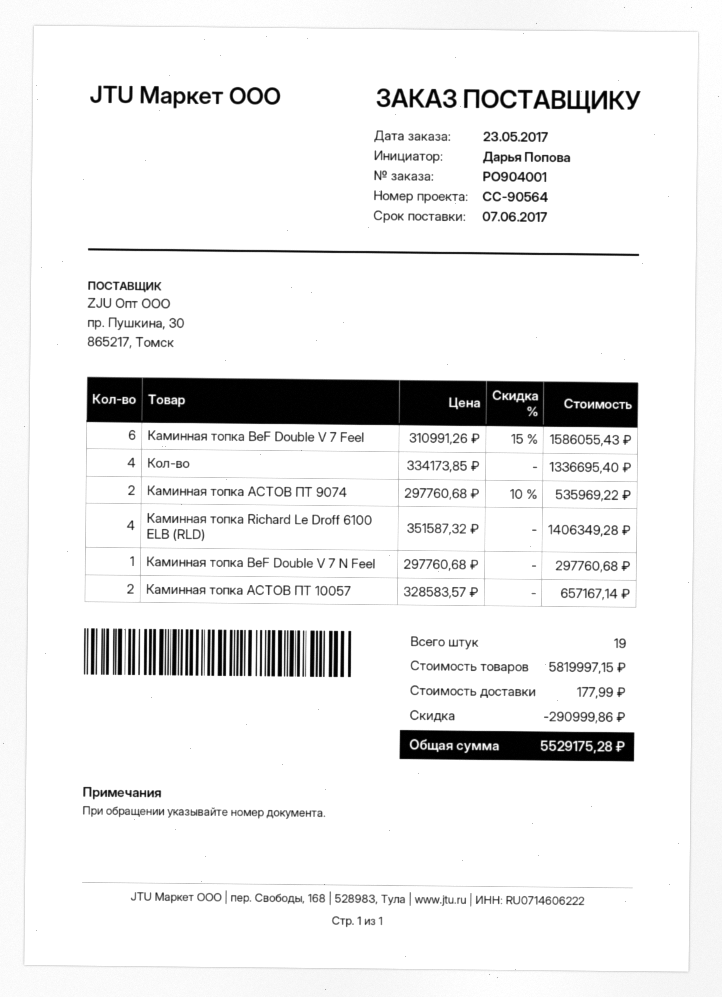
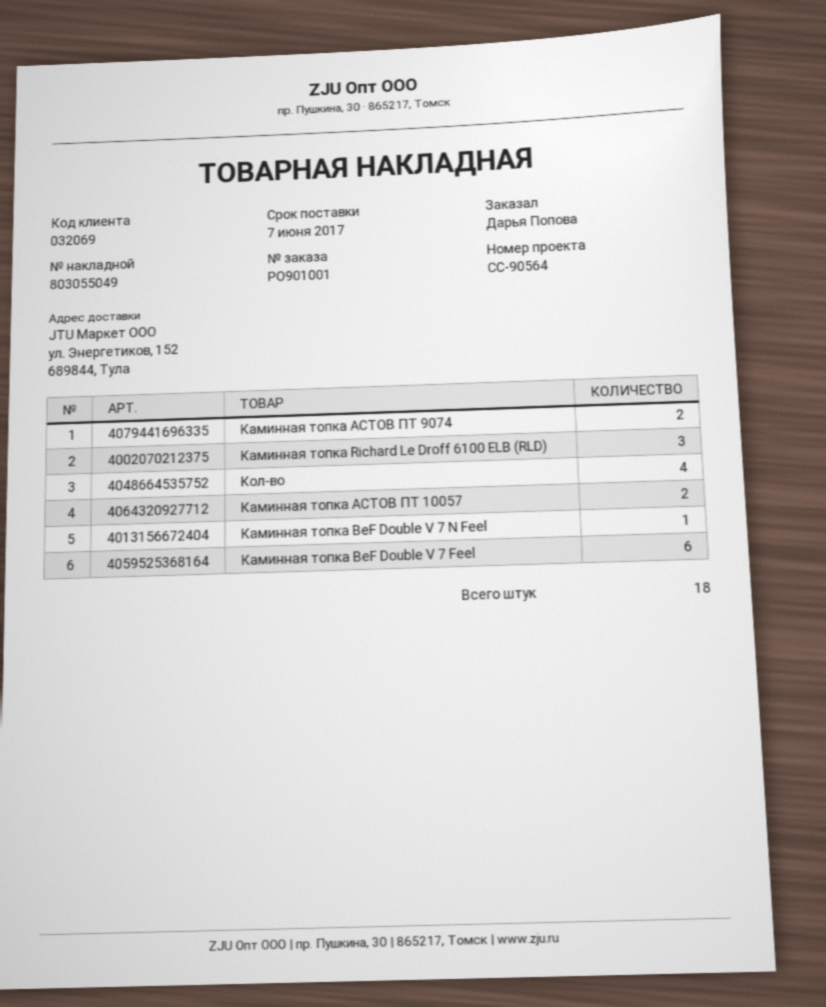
order number: PO904001 -> PO901001
Каминная топка Richard Le Droff 6100 ELB (RLD): 4 -> 3
total quantity: 19 -> 18

